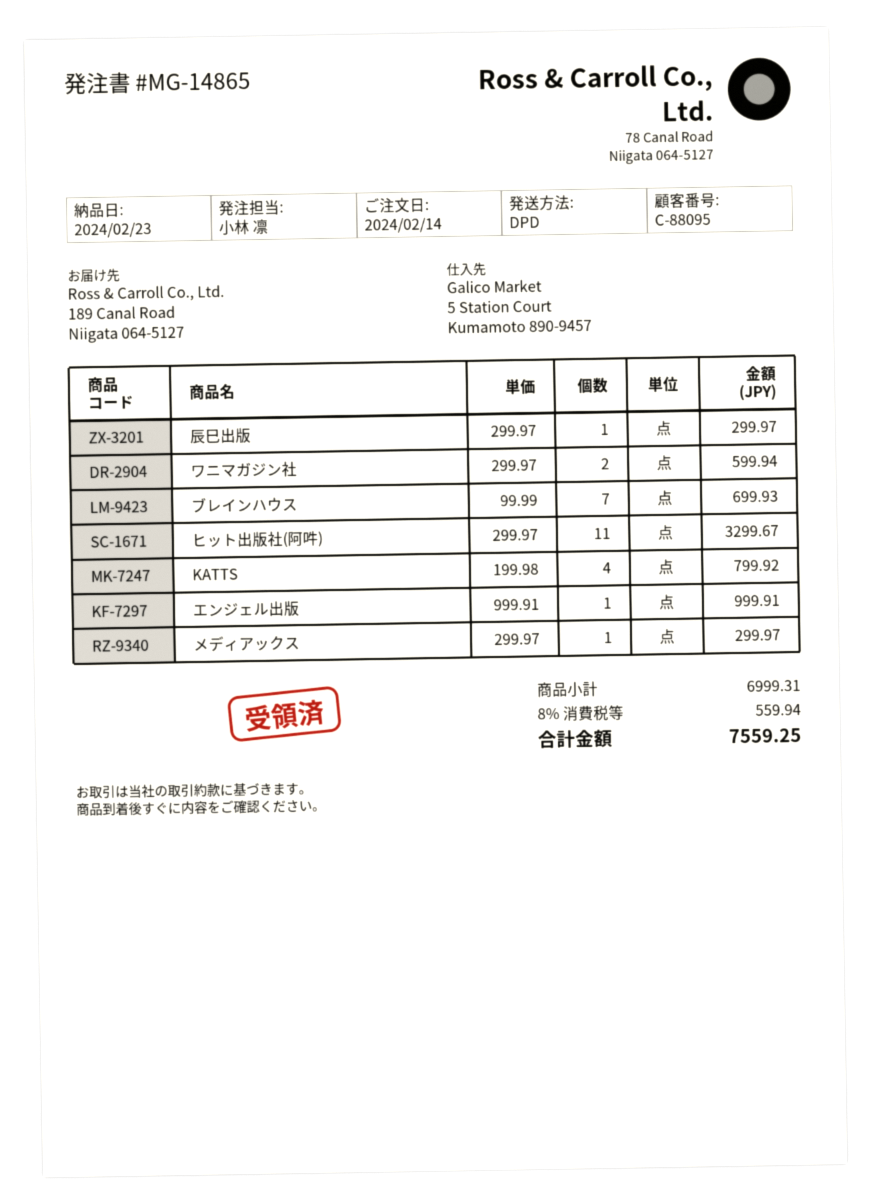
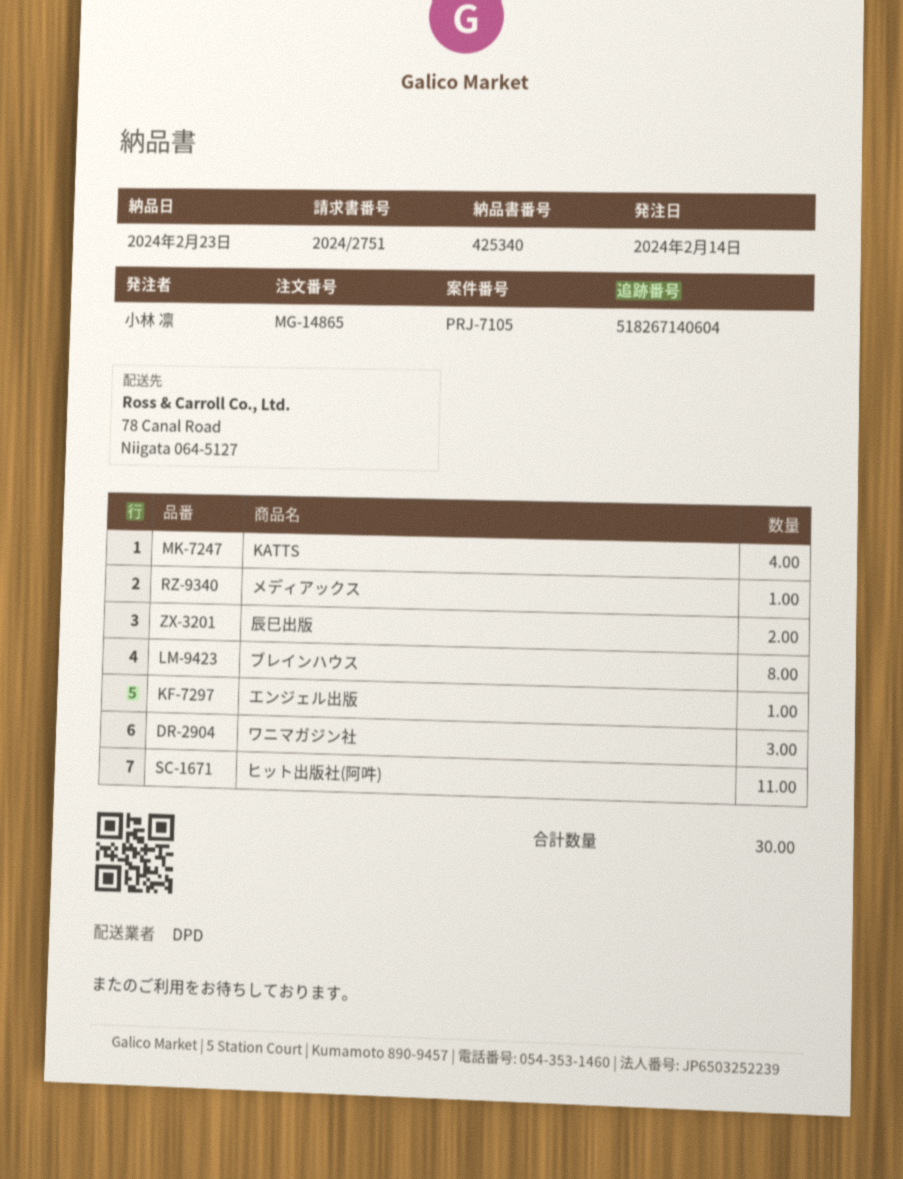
ship to: 189 Canal Road, Niigata 064-5127 -> 78 Canal Road, Niigata 064-5127
辰巳出版: 1 -> 2
ワニマガジン社: 2 -> 3
ブレインハウス: 7 -> 8

